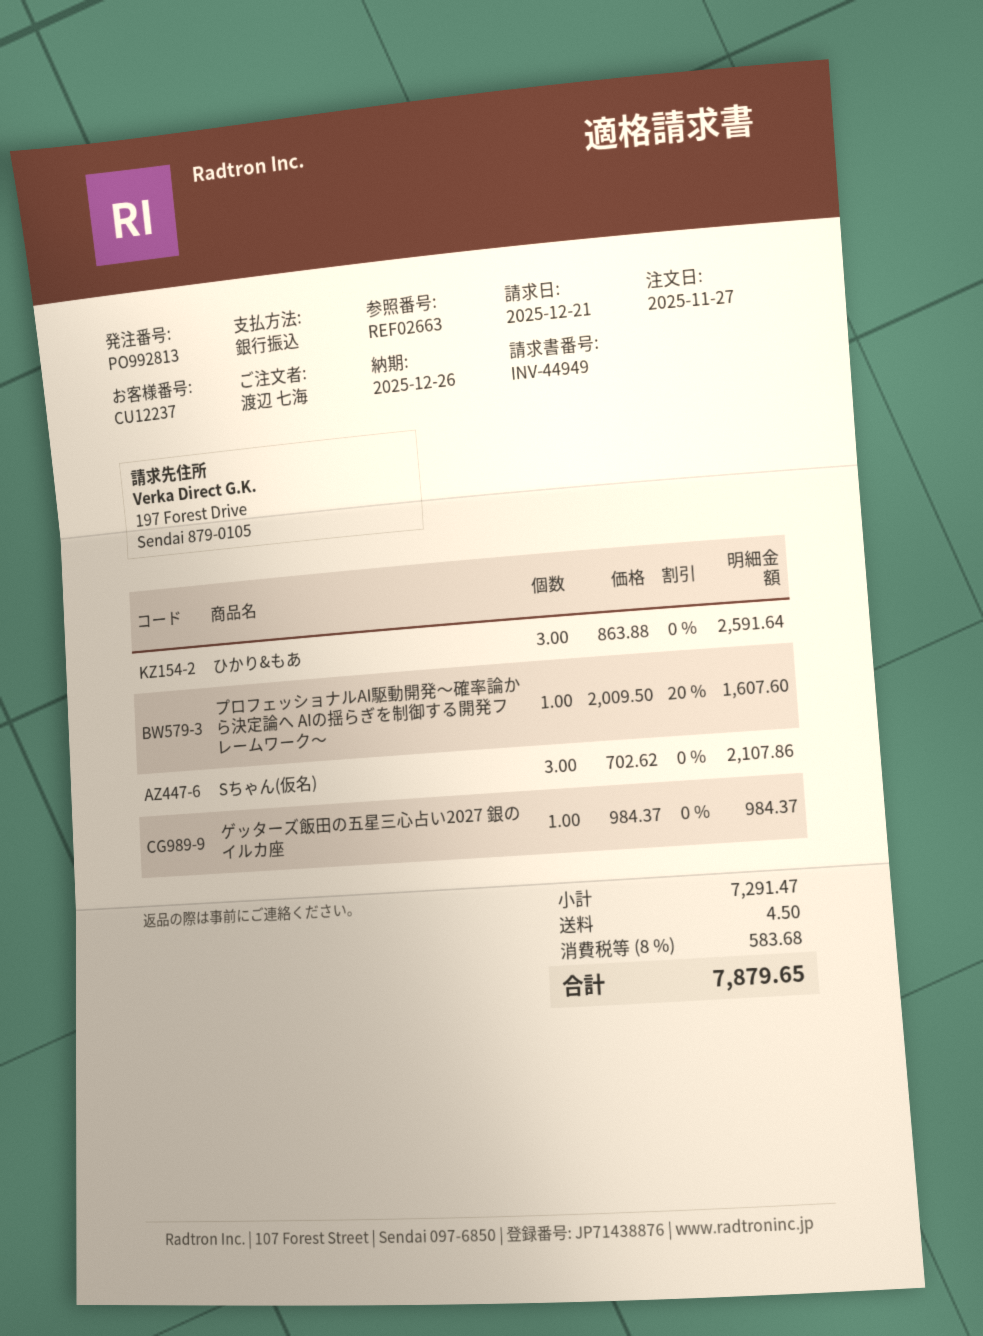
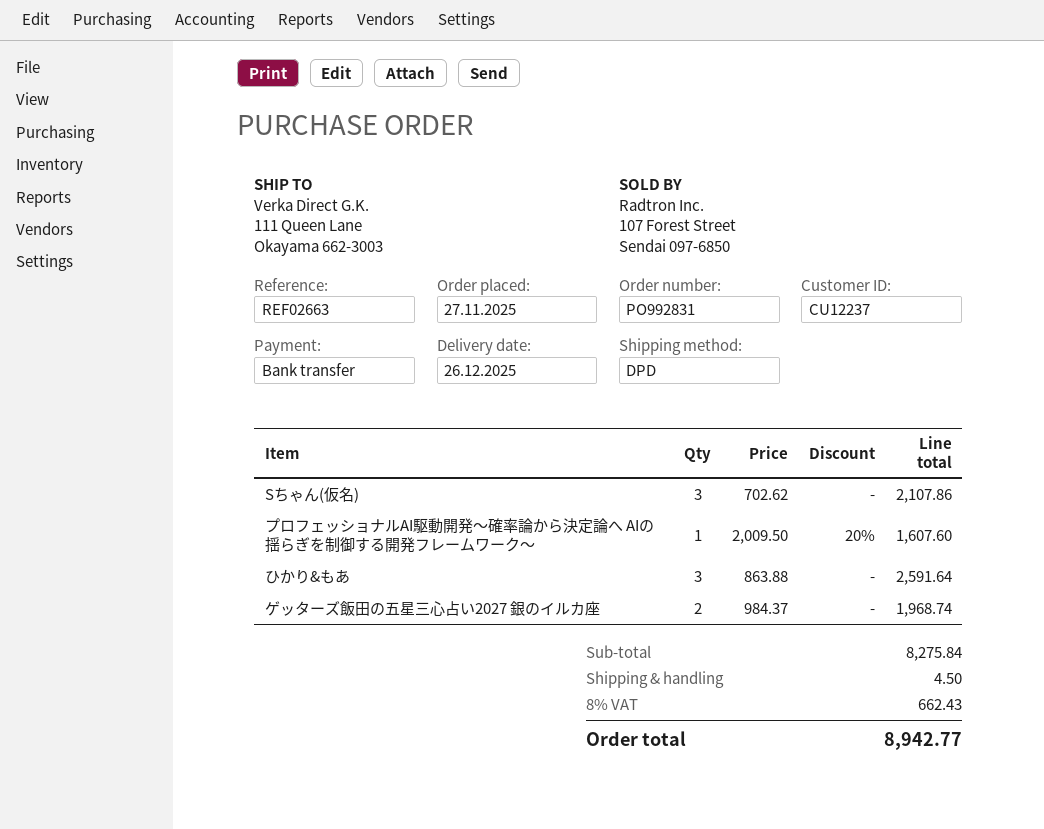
order number: PO992813 -> PO992831
ゲッターズ飯田の五星三心占い2027 銀のイルカ座: 1 x 984.37 = 984.37 -> 2 x 984.37 = 1968.74
subtotal: 7291.47 -> 8275.84
tax: 8% = 583.68 -> 8% = 662.43
total: 7879.65 -> 8942.77

